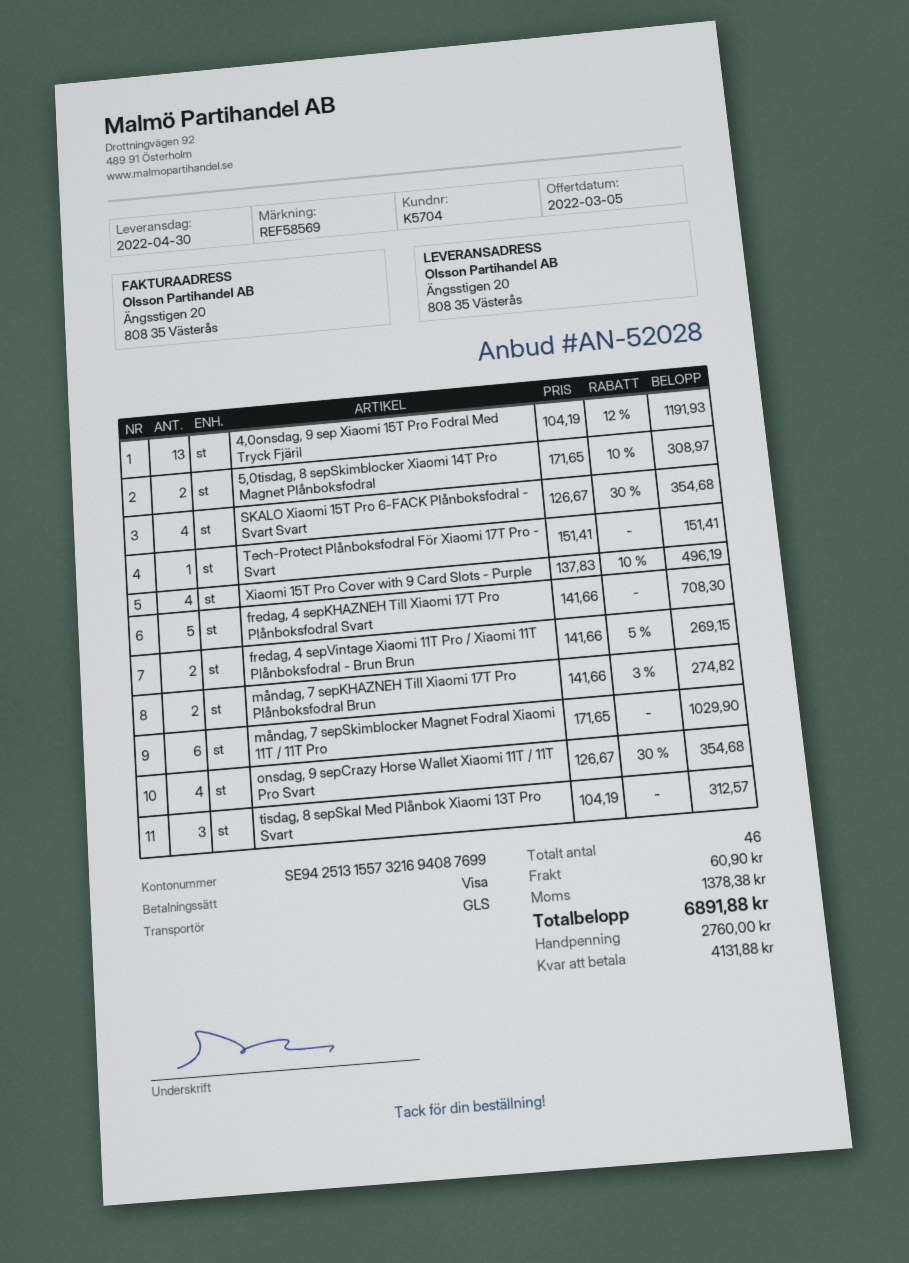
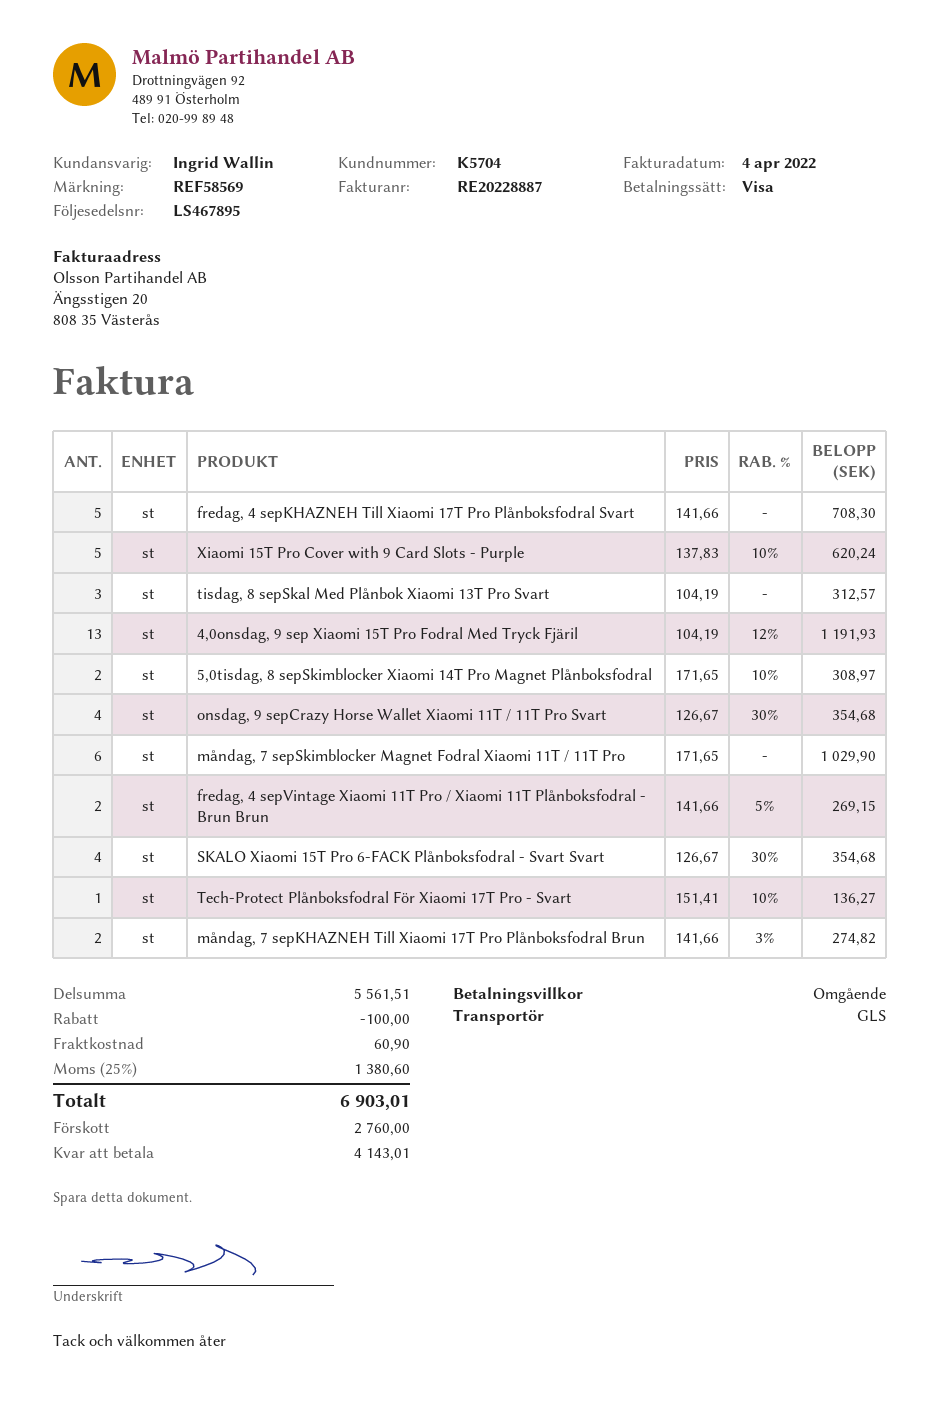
Tech-Protect Plånboksfodral För Xiaomi 17T Pro - Svart: 1 x 151.41 = 151.41 -> 1 x 151.41 - 10% = 136.27
Xiaomi 15T Pro Cover with 9 Card Slots - Purple: 4 x 137.83 - 10% = 496.19 -> 5 x 137.83 - 10% = 620.24
discount: none -> 100.00
tax: 1378.38 -> 1380.60
total: 6891.88 -> 6903.01
balance: 4131.88 -> 4143.01

